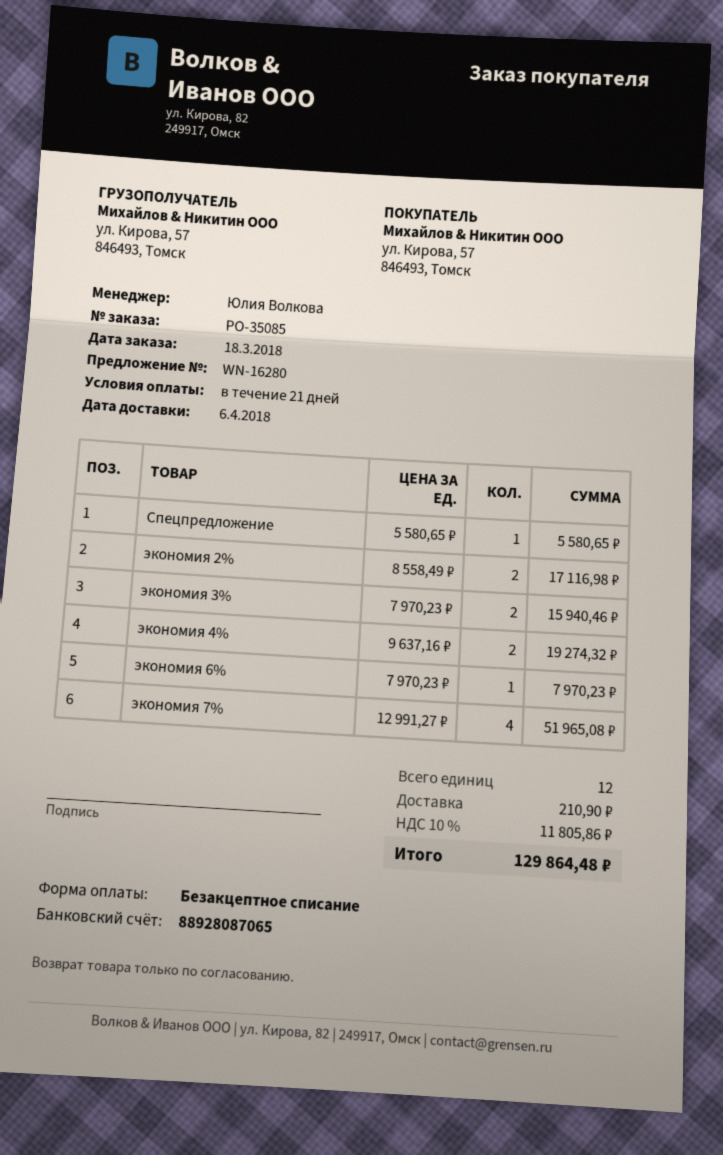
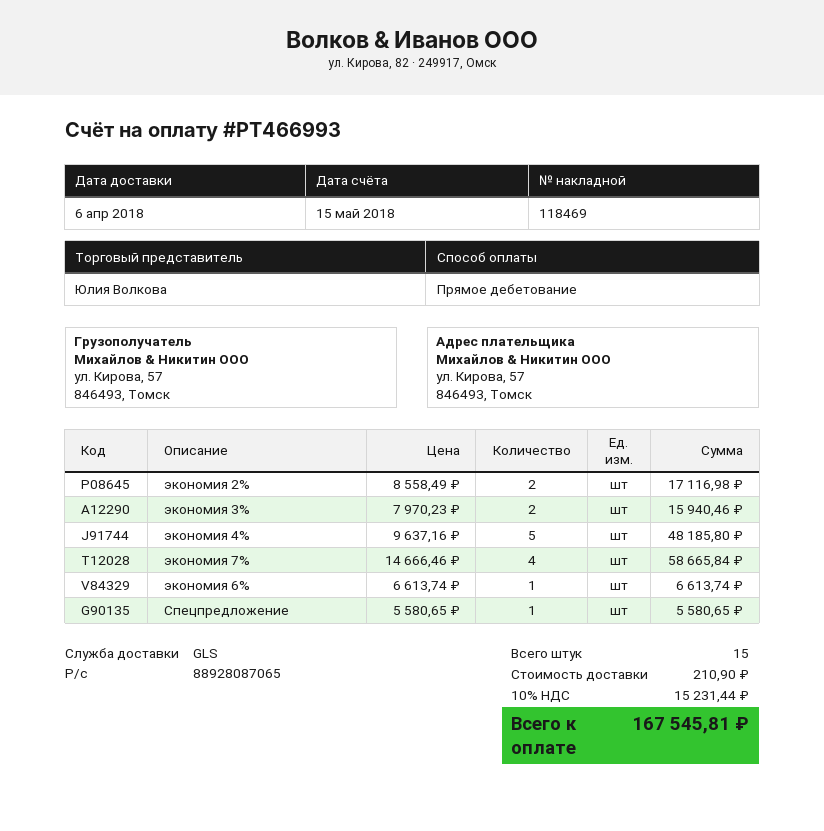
экономия 4%: 2 x 9637.16 = 19274.32 -> 5 x 9637.16 = 48185.80
экономия 6%: 1 x 7970.23 = 7970.23 -> 1 x 6613.74 = 6613.74
экономия 7%: 4 x 12991.27 = 51965.08 -> 4 x 14666.46 = 58665.84
total quantity: 12 -> 15
tax: 10% = 11805.86 -> 10% = 15231.44
total: 129864.48 -> 167545.81

